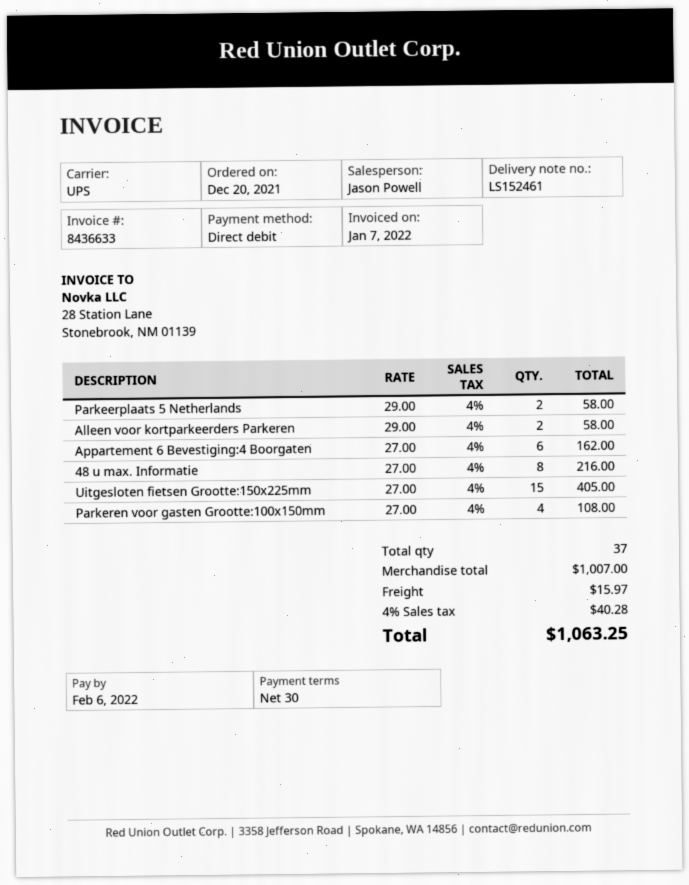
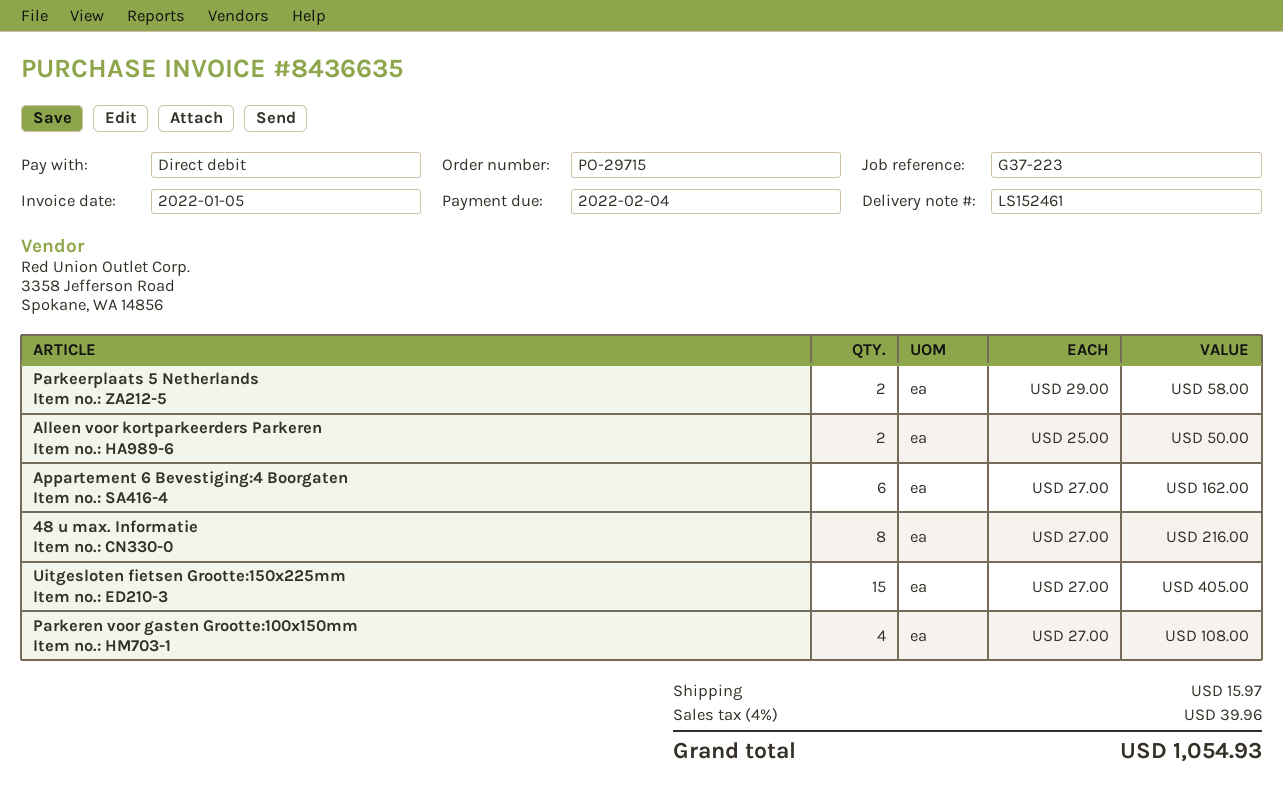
invoice number: 8436633 -> 8436635
invoice date: 2022-01-07 -> 2022-01-05
due date: 2022-02-06 -> 2022-02-04
Alleen voor kortparkeerders Parkeren: 2 x 29.00 = 58.00 -> 2 x 25.00 = 50.00
tax: 4% = 40.28 -> 4% = 39.96
total: 1063.25 -> 1054.93

